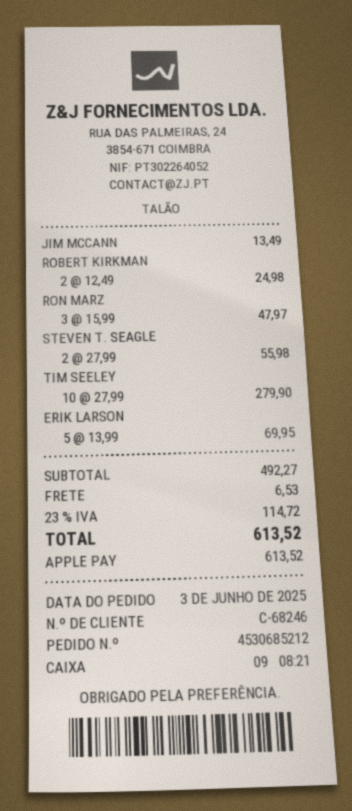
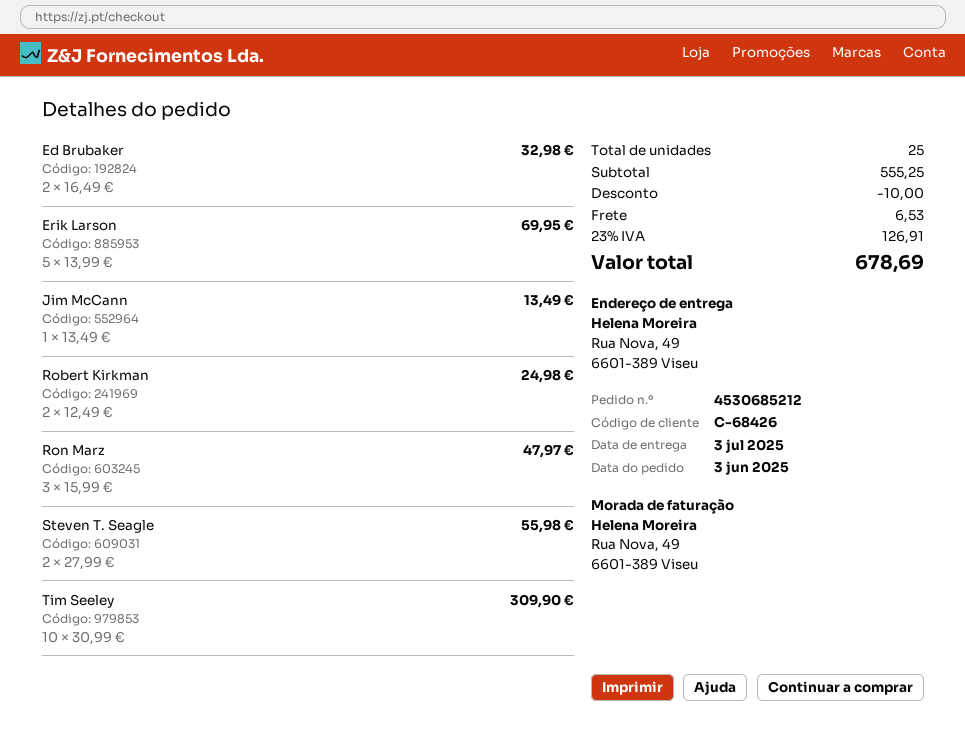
customer number: C-68246 -> C-68426
TIM SEELEY: 10 x 27.99 = 279.90 -> 10 x 30.99 = 309.90
Ed Brubaker: none -> 2 x 16.49 = 32.98
subtotal: 492.27 -> 555.25
discount: none -> 10.00
tax: 23% = 114.72 -> 23% = 126.91
total: 613.52 -> 678.69

